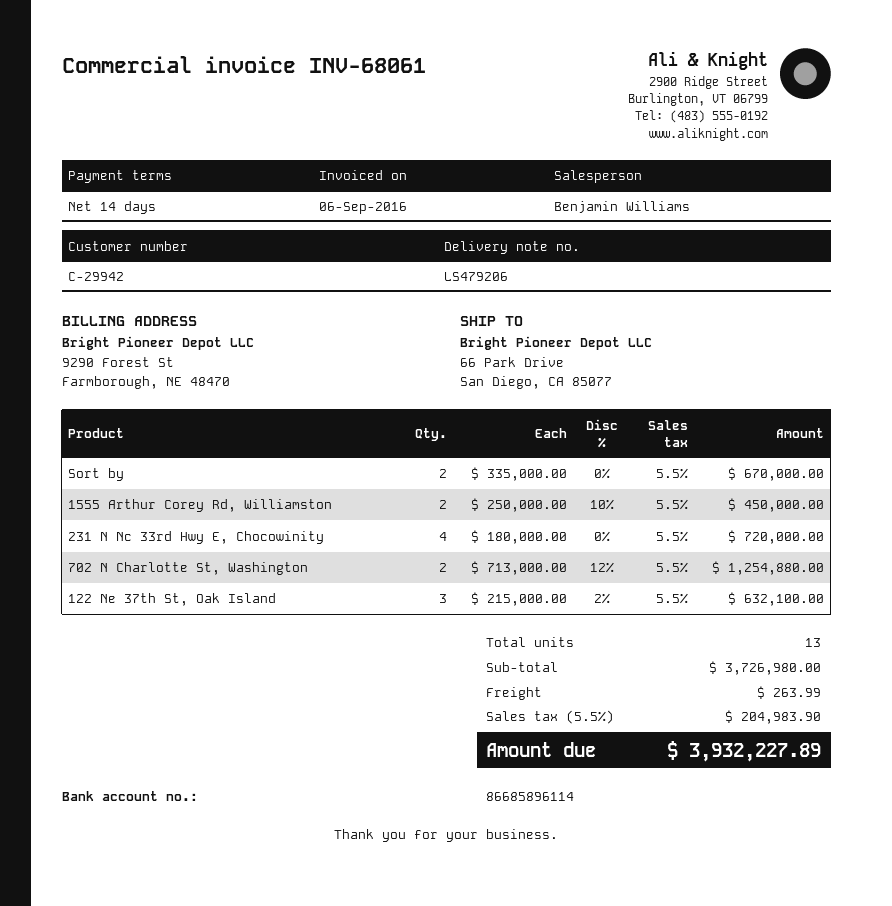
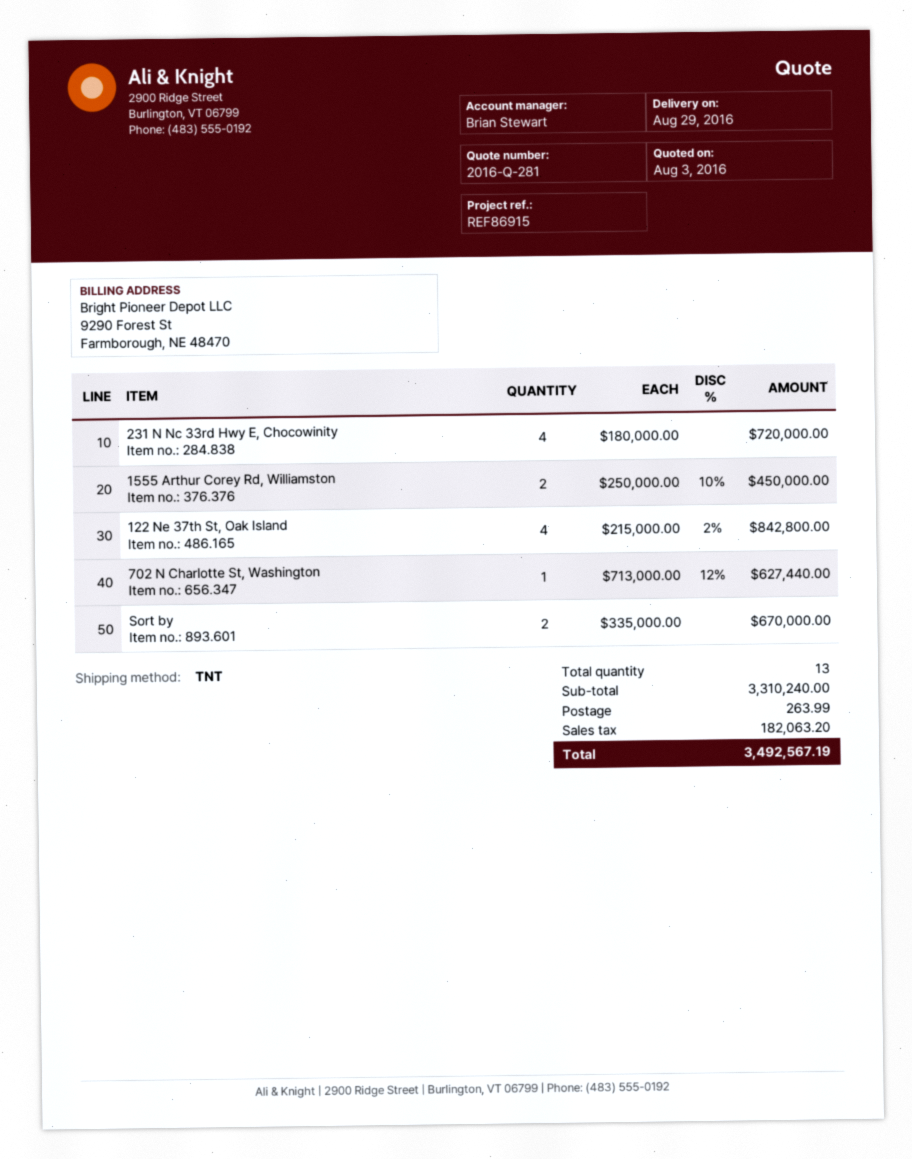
sales rep: Benjamin Williams -> Brian Stewart
702 N Charlotte St, Washington: 2 x 713000.00 - 12% = 1254880.00 -> 1 x 713000.00 - 12% = 627440.00
122 Ne 37th St, Oak Island: 3 x 215000.00 - 2% = 632100.00 -> 4 x 215000.00 - 2% = 842800.00
subtotal: 3726980.00 -> 3310240.00
tax: 204983.90 -> 182063.20
total: 3932227.89 -> 3492567.19

